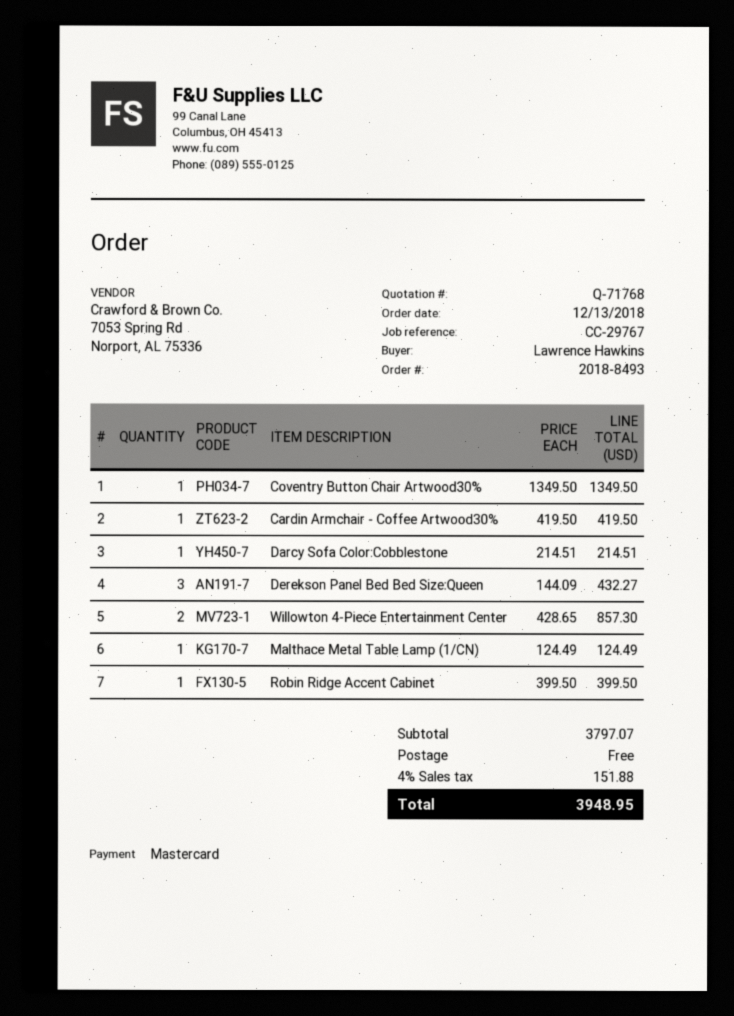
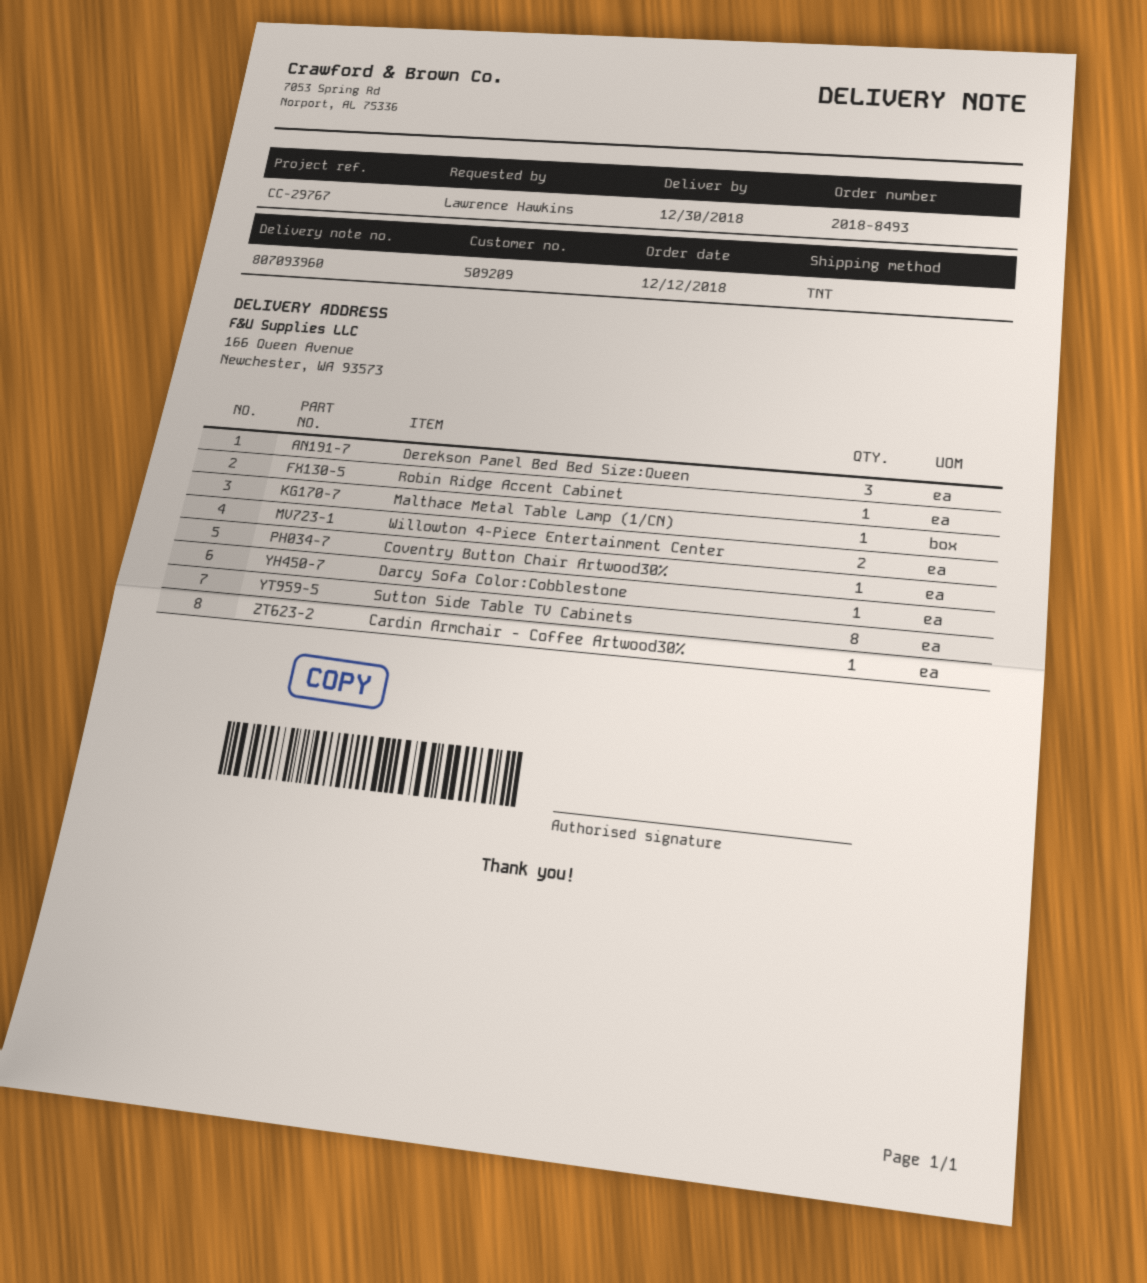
order date: 2018-12-13 -> 2018-12-12
Sutton Side Table TV Cabinets: none -> 8

